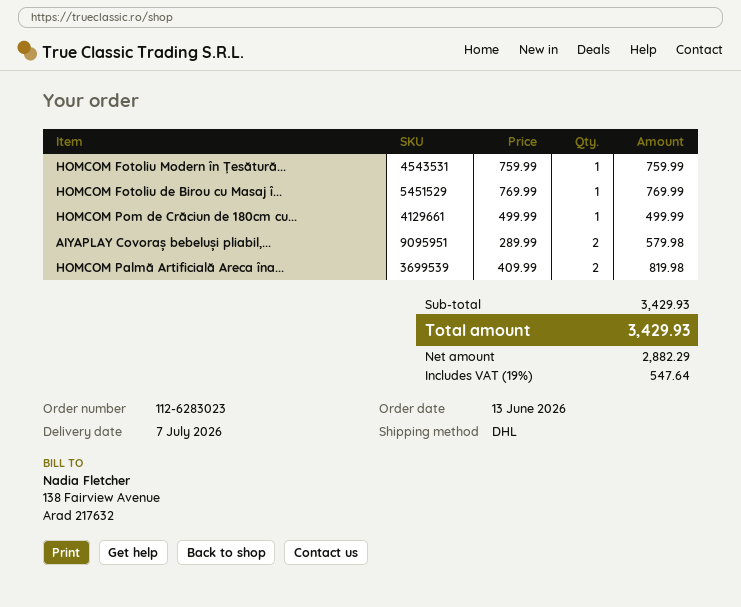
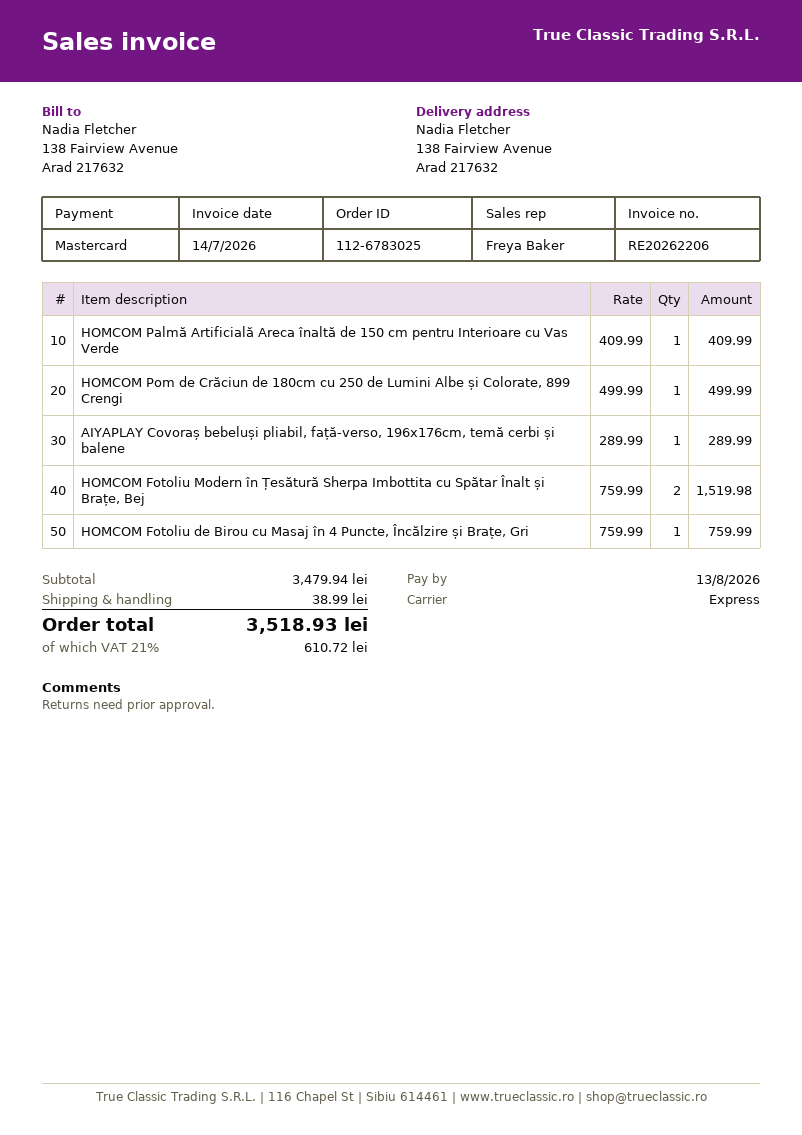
order number: 112-6283023 -> 112-6783025
shipping method: DHL -> express
HOMCOM Fotoliu Modern în Țesătură...: 1 x 759.99 = 759.99 -> 2 x 759.99 = 1519.98
HOMCOM Fotoliu de Birou cu Masaj î...: 1 x 769.99 = 769.99 -> 1 x 759.99 = 759.99
AIYAPLAY Covoraș bebeluși pliabil,...: 2 x 289.99 = 579.98 -> 1 x 289.99 = 289.99
HOMCOM Palmă Artificială Areca îna...: 2 x 409.99 = 819.98 -> 1 x 409.99 = 409.99
subtotal: 3429.93 -> 3479.94
shipping: none -> 38.99
tax: 19% = 547.64 -> 21% = 610.72
total: 3429.93 -> 3518.93

